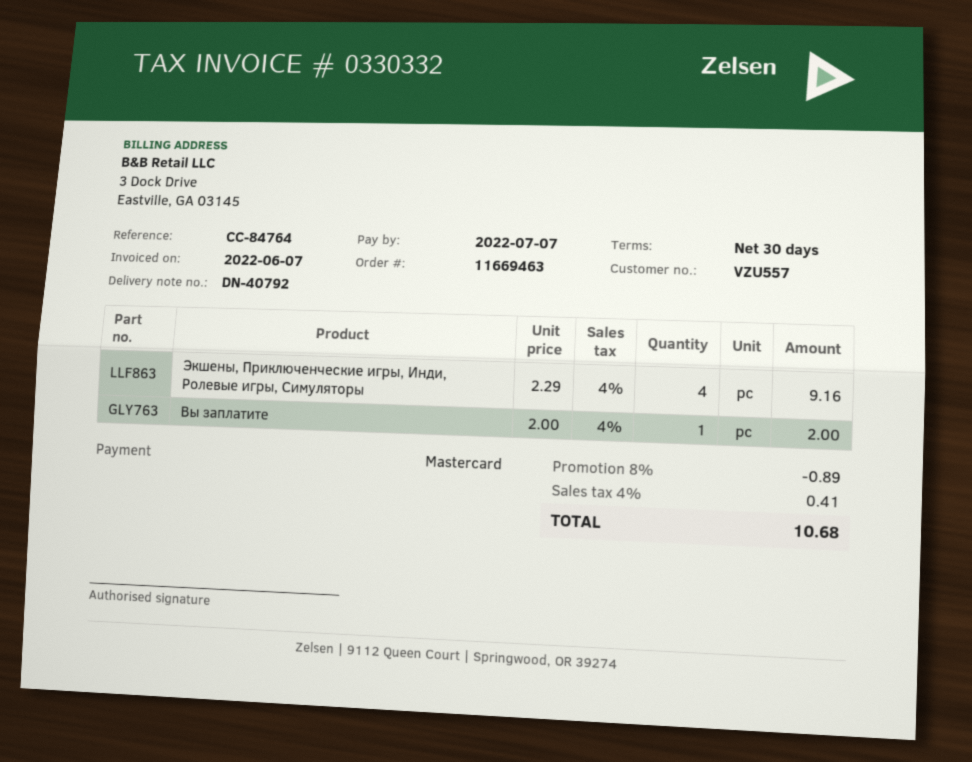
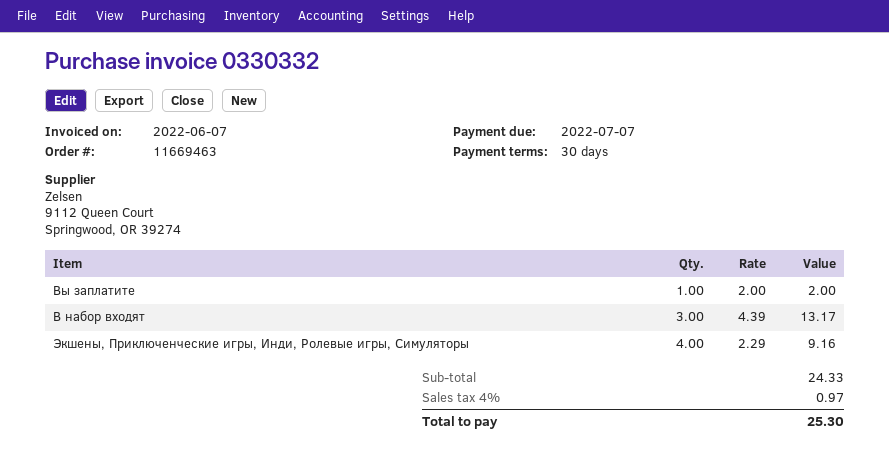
В набор входят: none -> 3 x 4.39 = 13.17
discount: 8% = 0.89 -> none
tax: 4% = 0.41 -> 4% = 0.97
total: 10.68 -> 25.30

